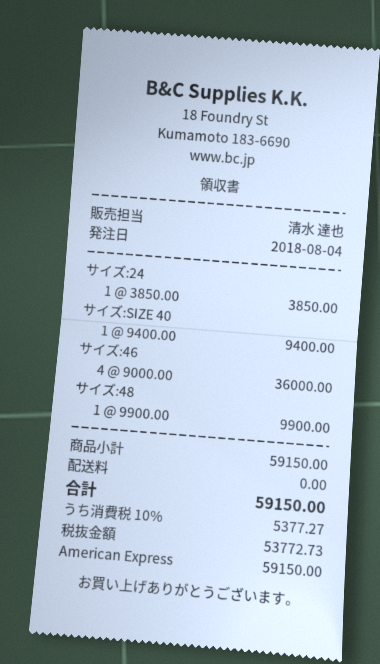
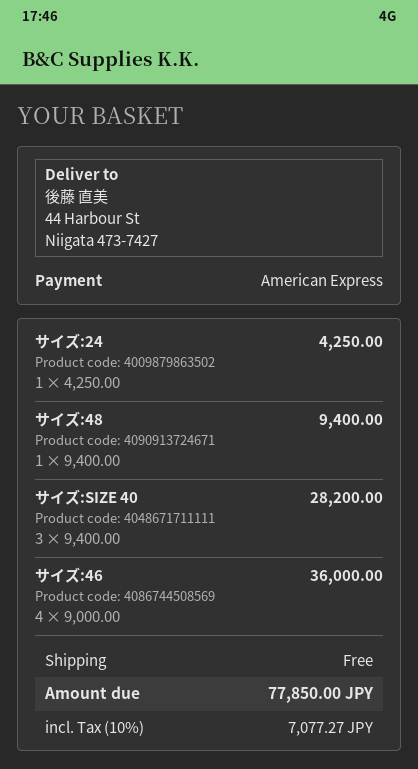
サイズ:24: 1 x 3850.00 = 3850.00 -> 1 x 4250.00 = 4250.00
サイズ:SIZE 40: 1 x 9400.00 = 9400.00 -> 3 x 9400.00 = 28200.00
サイズ:48: 1 x 9900.00 = 9900.00 -> 1 x 9400.00 = 9400.00
tax: 10% = 5377.27 -> 10% = 7077.27
total: 59150.00 -> 77850.00

